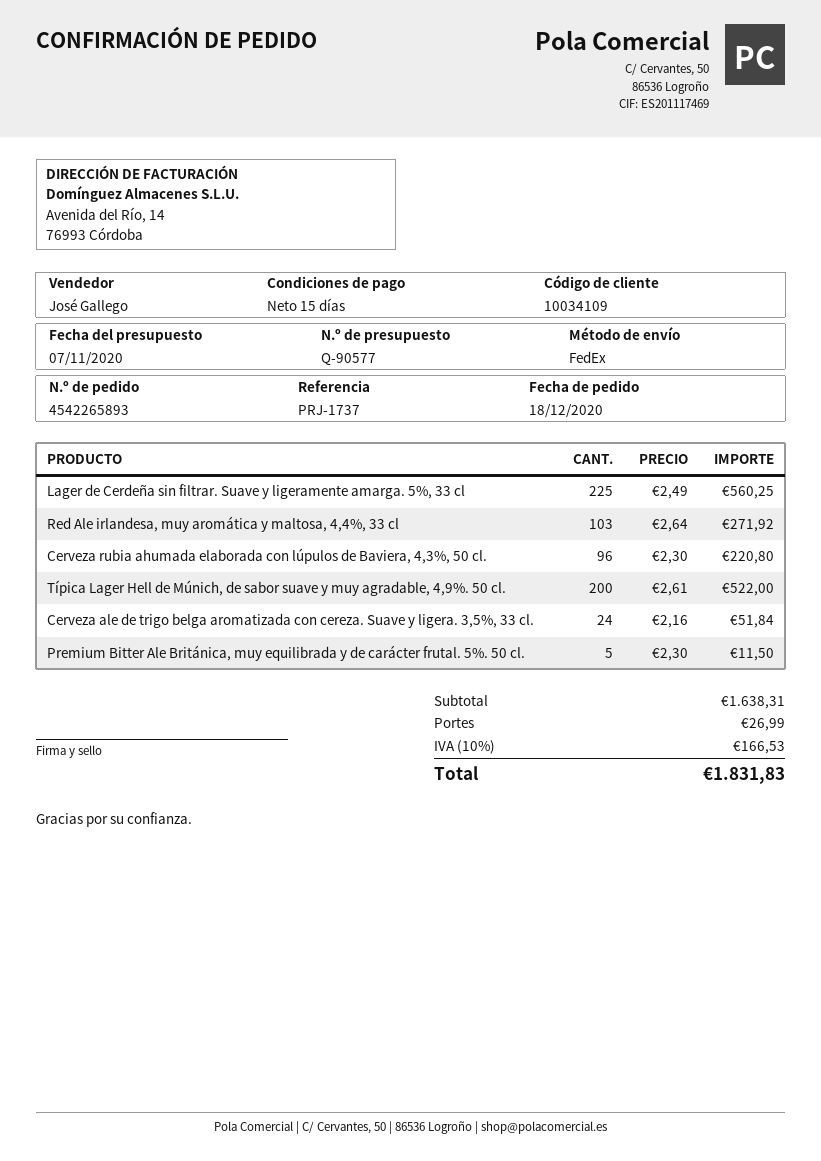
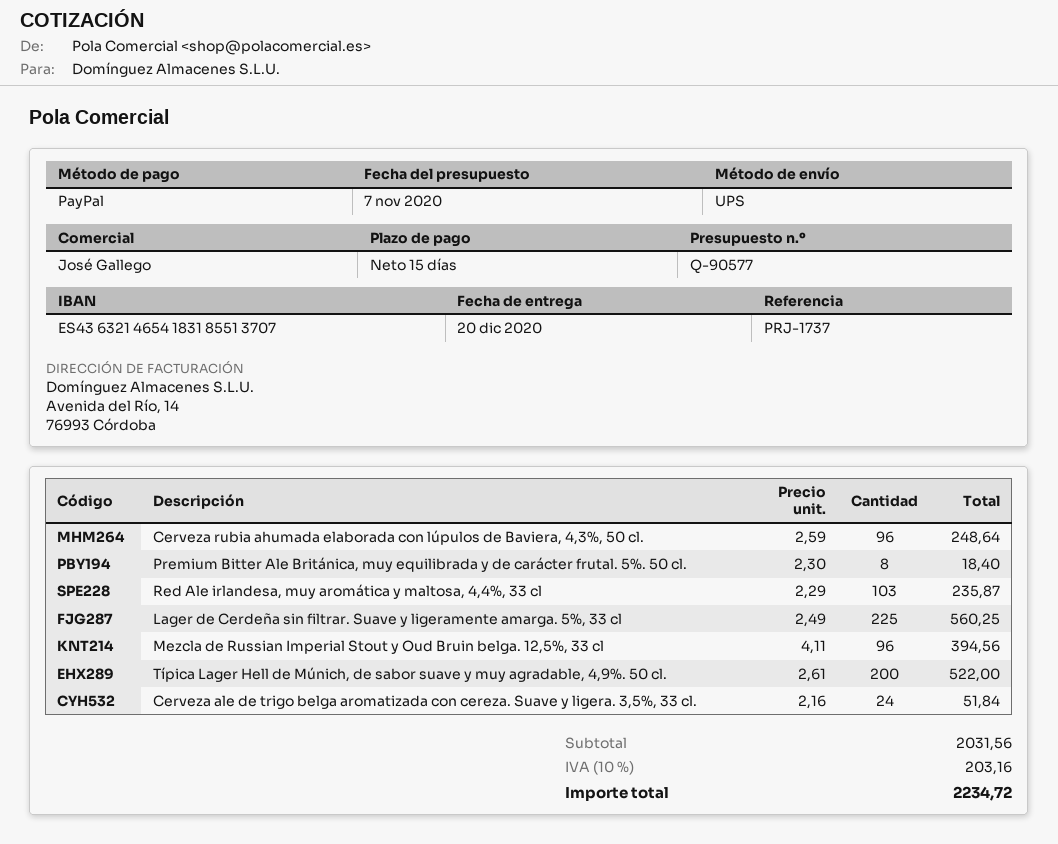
shipping method: FedEx -> UPS
Red Ale irlandesa, muy aromática y maltosa, 4,4%, 33 cl: 103 x 2.64 = 271.92 -> 103 x 2.29 = 235.87
Cerveza rubia ahumada elaborada con lúpulos de Baviera, 4,3%, 50 cl.: 96 x 2.30 = 220.80 -> 96 x 2.59 = 248.64
Premium Bitter Ale Británica, muy equilibrada y de carácter frutal. 5%. 50 cl.: 5 x 2.30 = 11.50 -> 8 x 2.30 = 18.40
Mezcla de Russian Imperial Stout y Oud Bruin belga. 12,5%, 33 cl: none -> 96 x 4.11 = 394.56
subtotal: 1638.31 -> 2031.56
shipping: 26.99 -> none
tax: 10% = 166.53 -> 10% = 203.16
total: 1831.83 -> 2234.72

